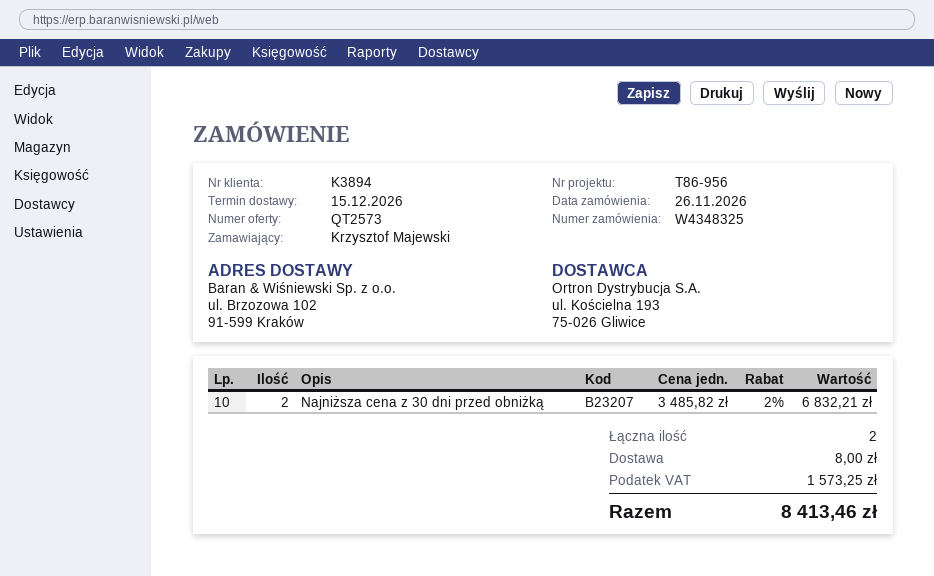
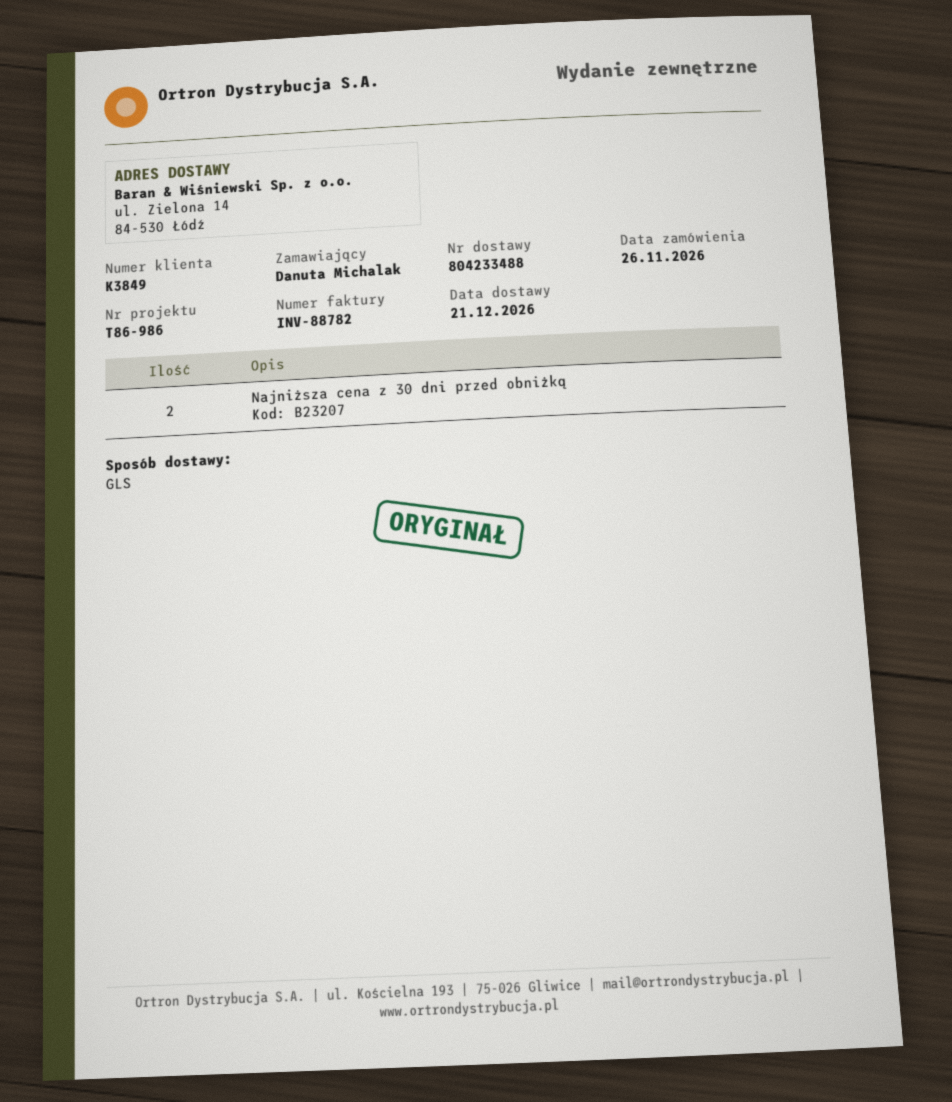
delivery date: 2026-12-15 -> 2026-12-21
customer number: K3894 -> K3849
reference: T86-956 -> T86-986
ordered by: Krzysztof Majewski -> Danuta Michalak
ship to: ul. Brzozowa 102, 91-599 Kraków -> ul. Zielona 14, 84-530 Łódź

